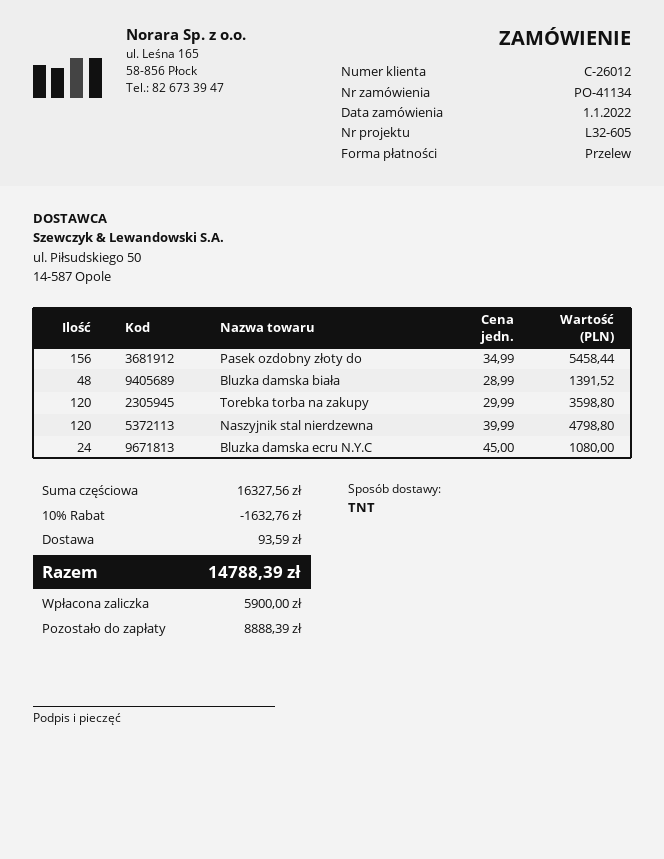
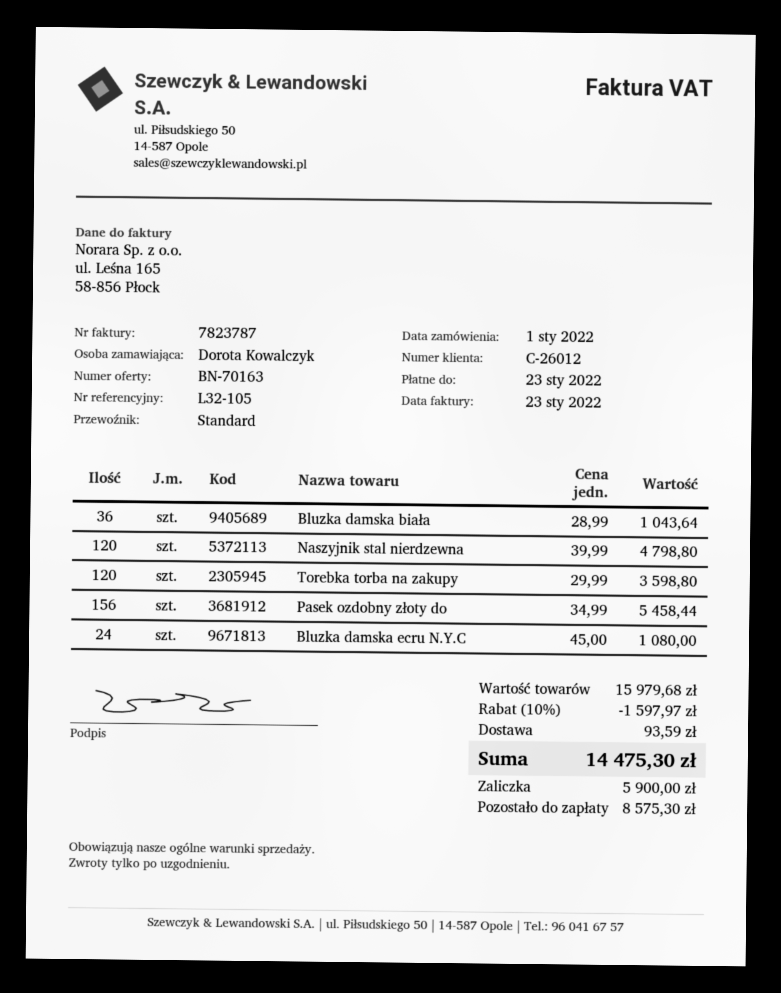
reference: L32-605 -> L32-105
shipping method: TNT -> standard
Bluzka damska biała: 48 x 28.99 = 1391.52 -> 36 x 28.99 = 1043.64
subtotal: 16327.56 -> 15979.68
discount: 10% = 1632.76 -> 10% = 1597.97
total: 14788.39 -> 14475.30
balance: 8888.39 -> 8575.30

